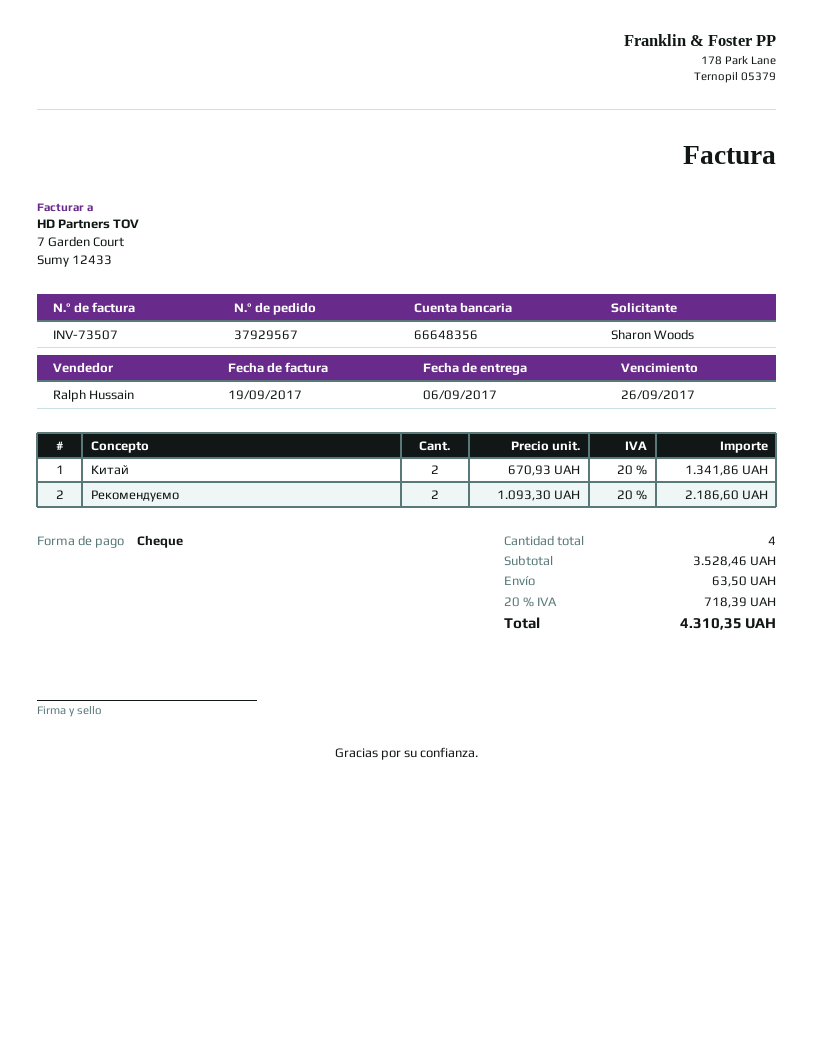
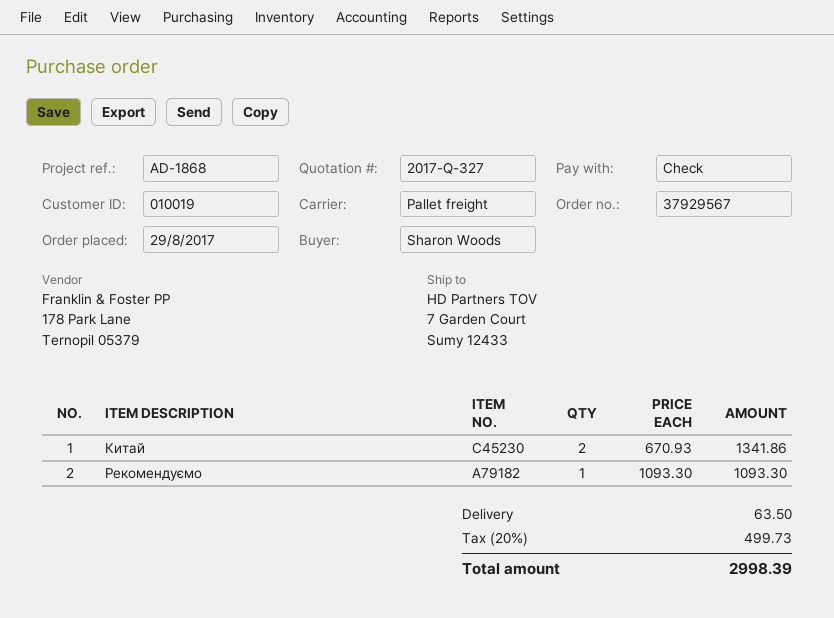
Рекомендуємо: 2 x 1093.30 = 2186.60 -> 1 x 1093.30 = 1093.30
tax: 20% = 718.39 -> 20% = 499.73
total: 4310.35 -> 2998.39

